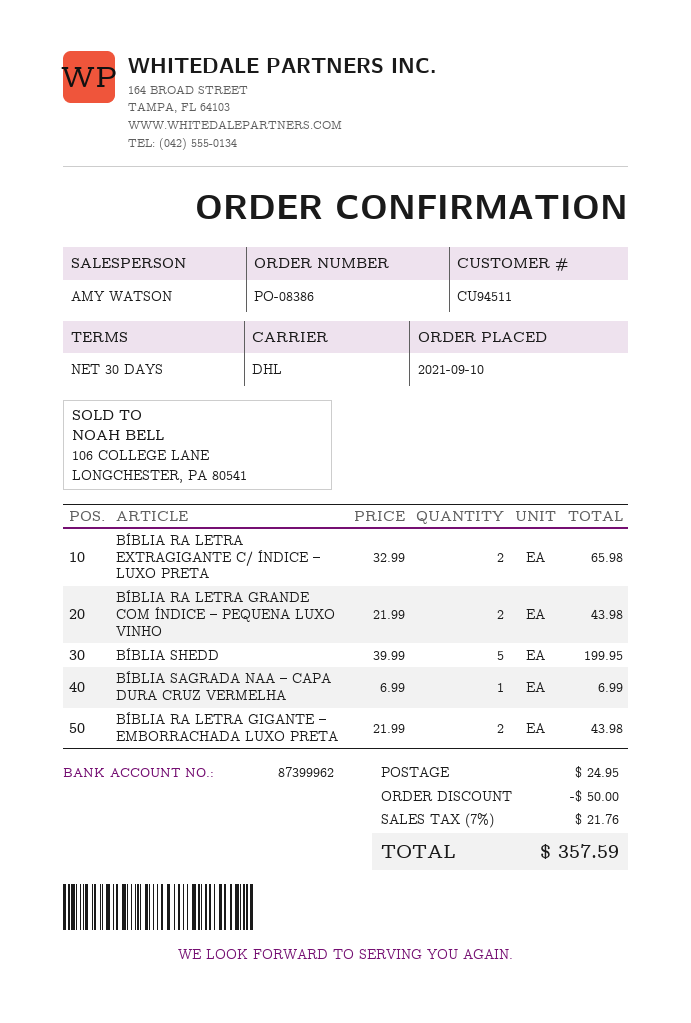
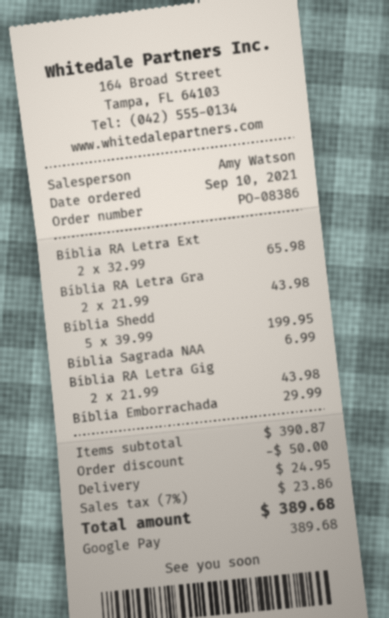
Bíblia Emborrachada: none -> 1 x 29.99 = 29.99
tax: 7% = 21.76 -> 7% = 23.86
total: 357.59 -> 389.68

